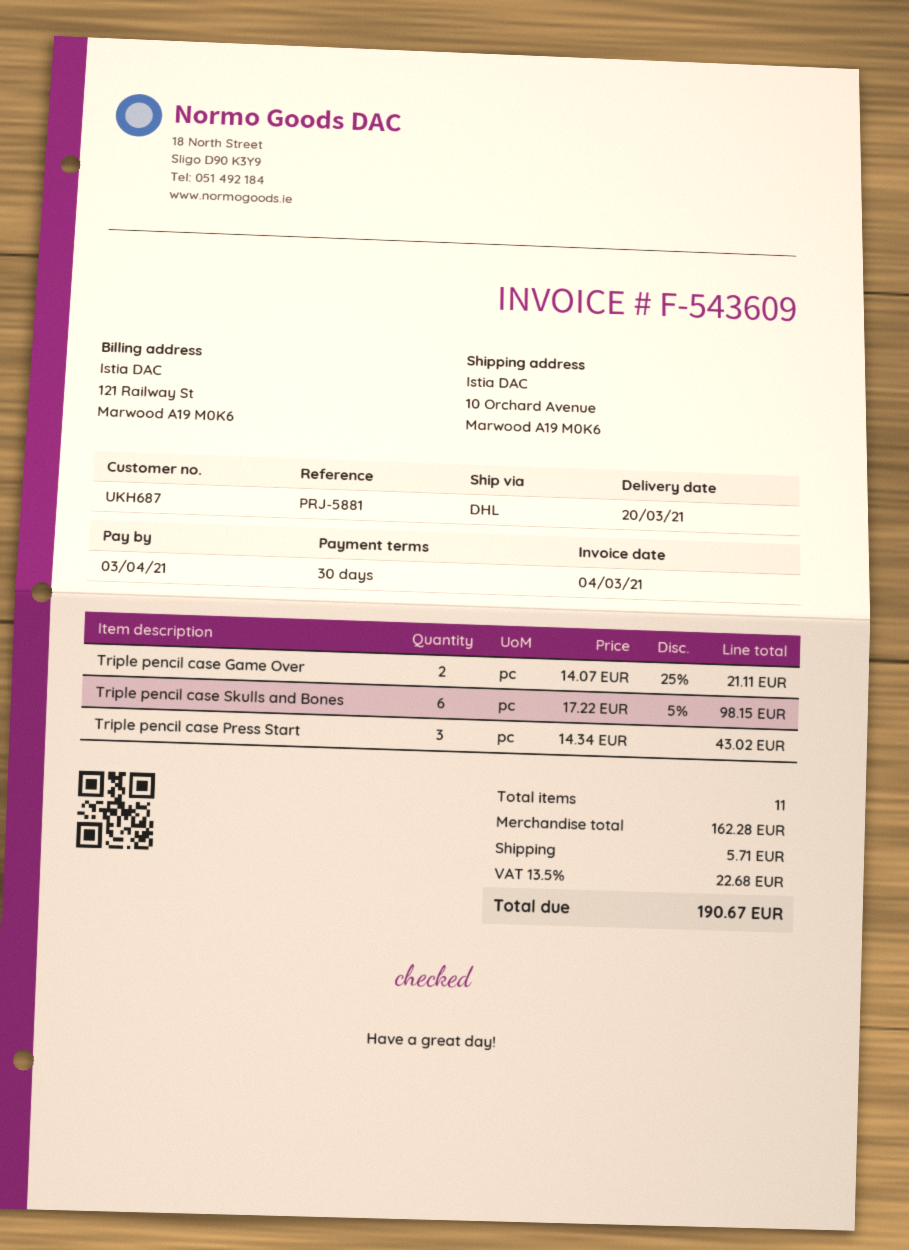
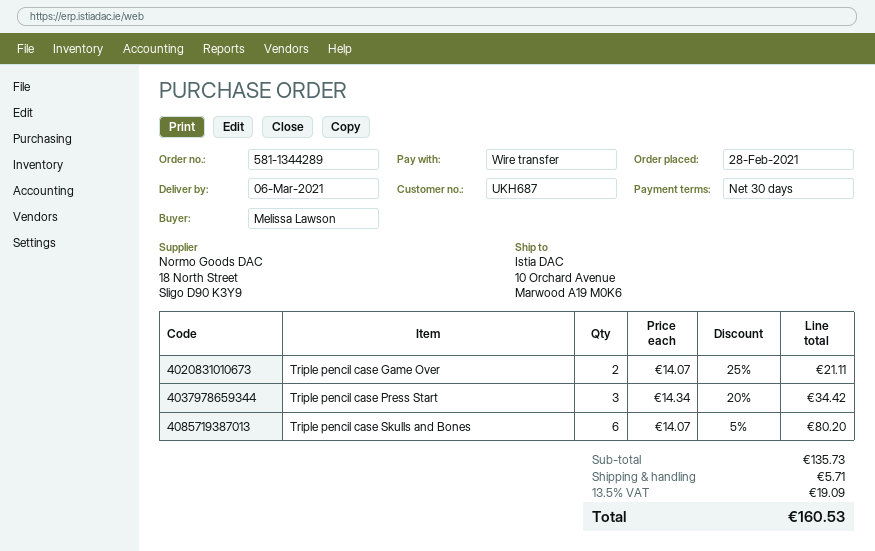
delivery date: 2021-03-20 -> 2021-03-06
Triple pencil case Skulls and Bones: 6 x 17.22 - 5% = 98.15 -> 6 x 14.07 - 5% = 80.20
Triple pencil case Press Start: 3 x 14.34 = 43.02 -> 3 x 14.34 - 20% = 34.42
subtotal: 162.28 -> 135.73
tax: 13.5% = 22.68 -> 13.5% = 19.09
total: 190.67 -> 160.53

